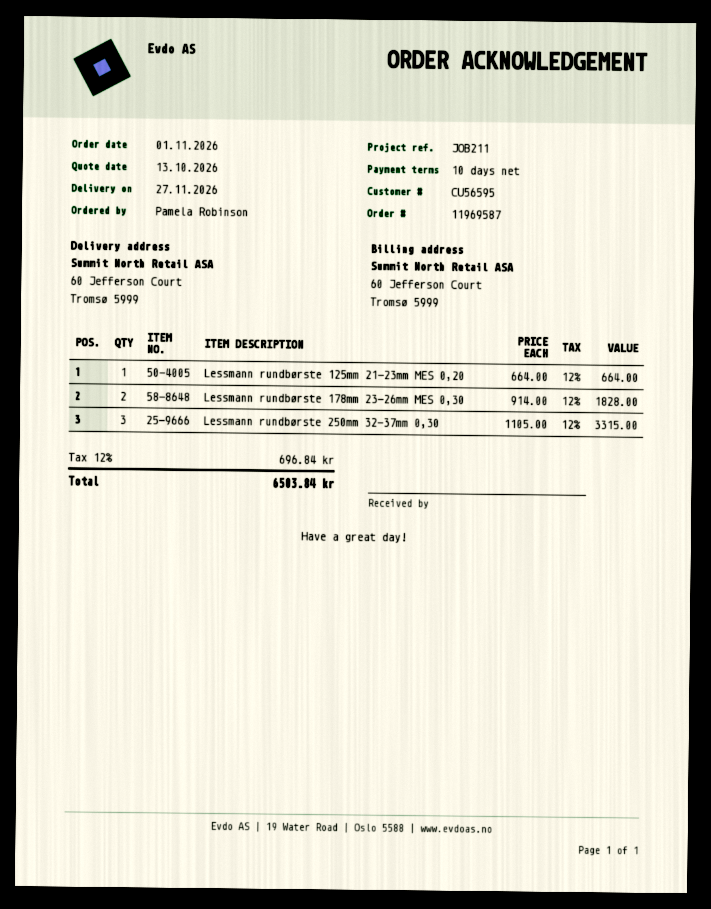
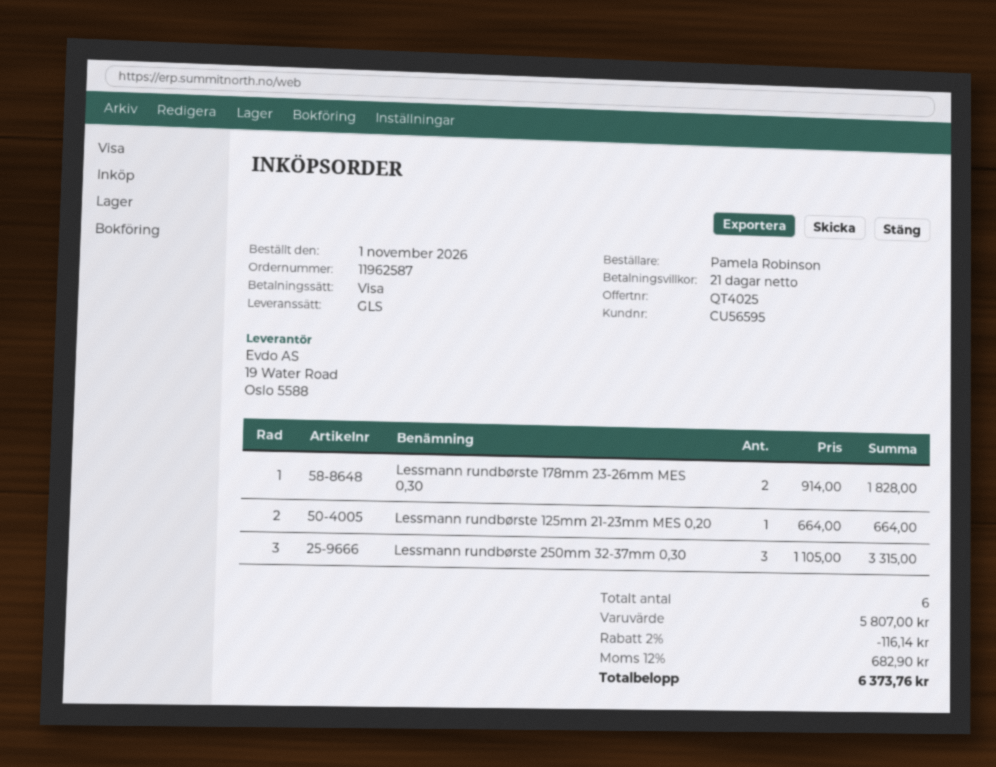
order number: 11969587 -> 11962587
payment terms: 10 days -> 21 days
discount: none -> 2% = 116.14
tax: 12% = 696.84 -> 12% = 682.90
total: 6503.84 -> 6373.76

